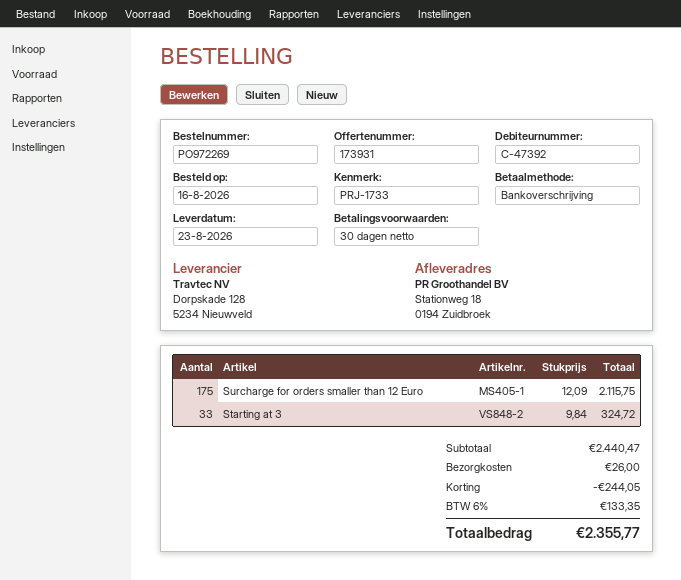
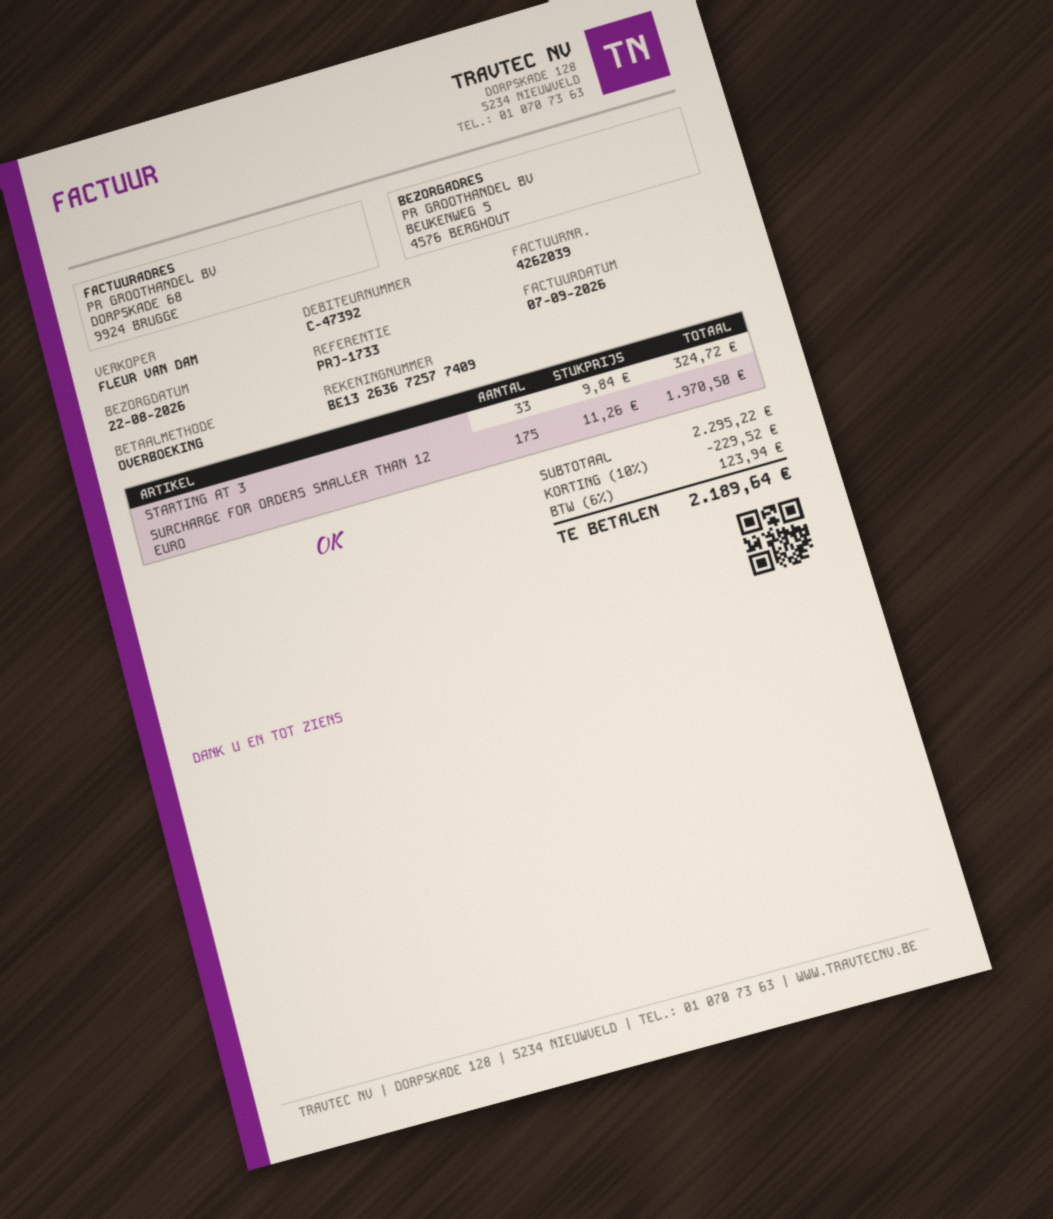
delivery date: 2026-08-23 -> 2026-08-22
ship to: Stationweg 18, 0194 Zuidbroek -> BEUKENWEG 5, 4576 BERGHOUT
Surcharge for orders smaller than 12 Euro: 175 x 12.09 = 2115.75 -> 175 x 11.26 = 1970.50
subtotal: 2440.47 -> 2295.22
discount: 244.05 -> 229.52
shipping: 26.00 -> none
tax: 6% = 133.35 -> 6% = 123.94
total: 2355.77 -> 2189.64

